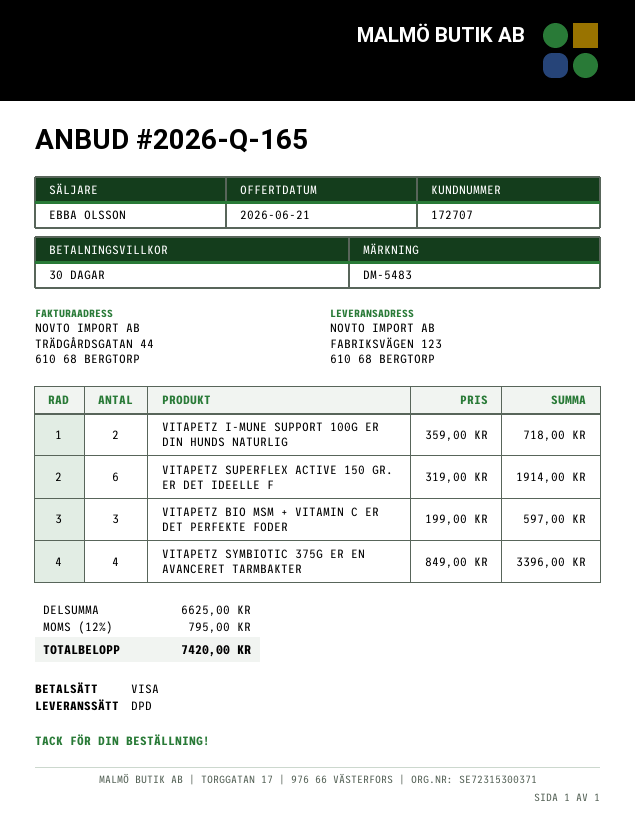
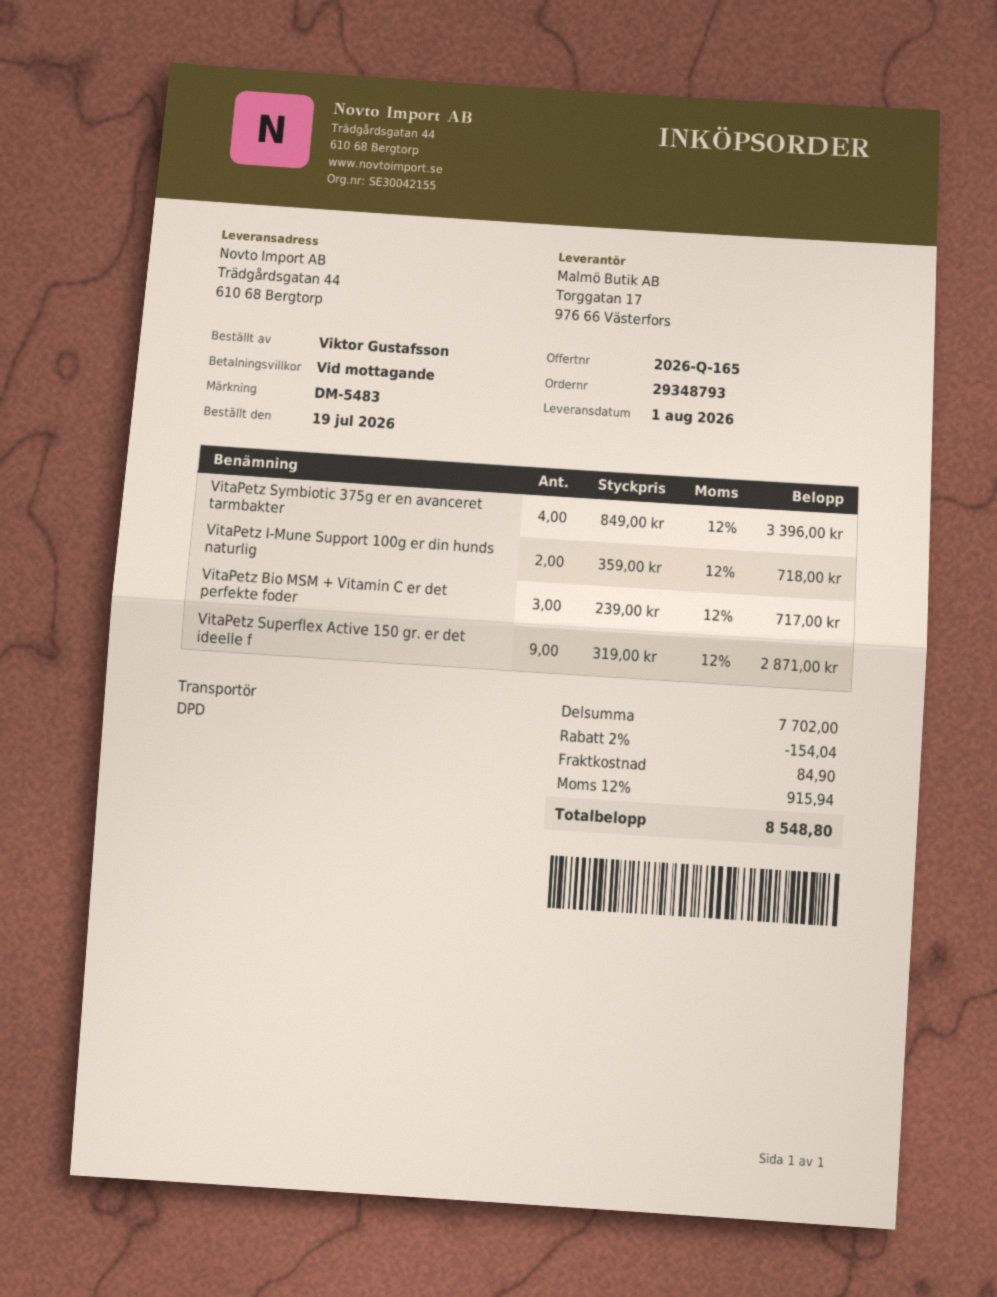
payment terms: 30 days -> on receipt
ship to: FABRIKSVÄGEN 123, 610 68 BERGTORP -> Trädgårdsgatan 44, 610 68 Bergtorp
VITAPETZ SUPERFLEX ACTIVE 150 GR. ER DET IDEELLE F: 6 x 319.00 = 1914.00 -> 9 x 319.00 = 2871.00
VITAPETZ BIO MSM + VITAMIN C ER DET PERFEKTE FODER: 3 x 199.00 = 597.00 -> 3 x 239.00 = 717.00
subtotal: 6625.00 -> 7702.00
discount: none -> 2% = 154.04
shipping: none -> 84.90
tax: 12% = 795.00 -> 12% = 915.94
total: 7420.00 -> 8548.80

